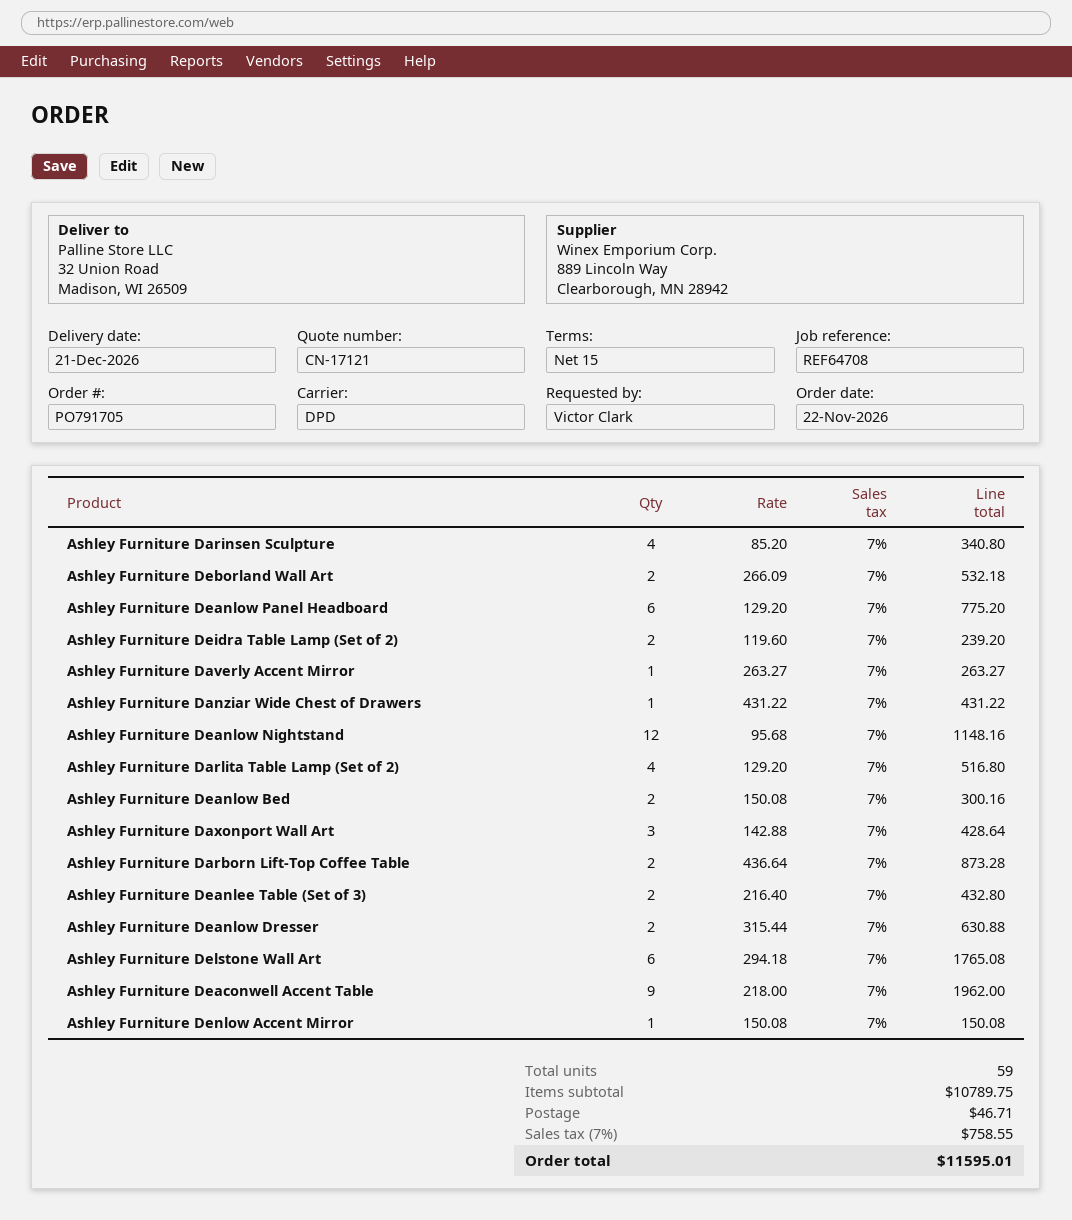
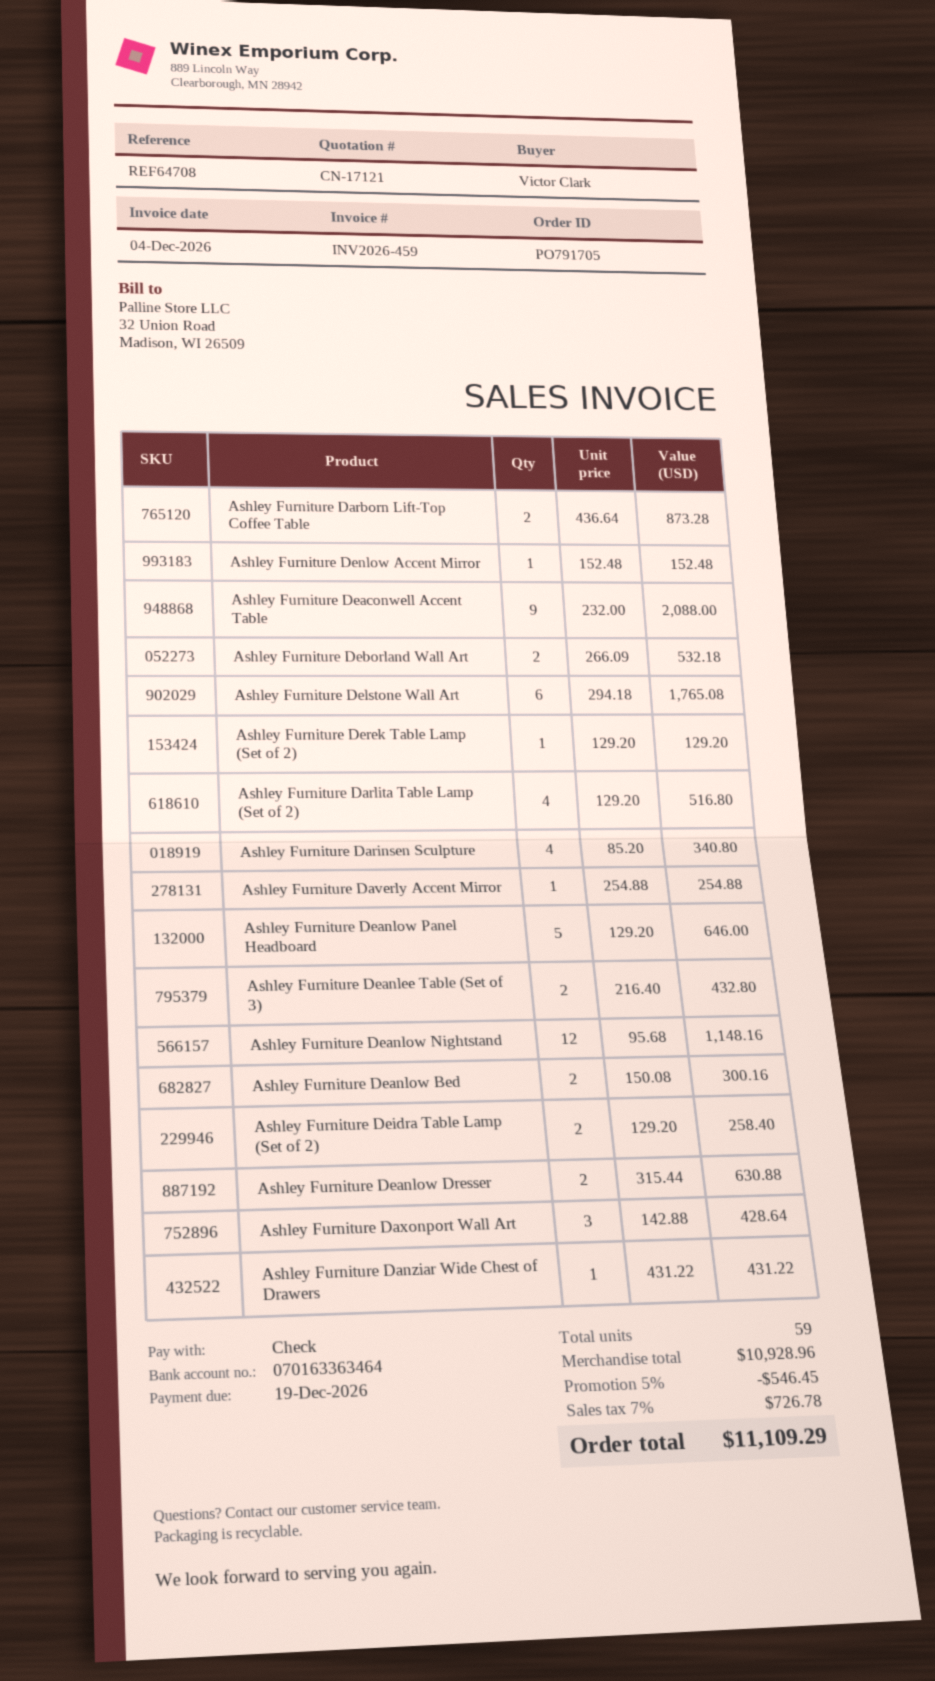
Ashley Furniture Deanlow Panel Headboard: 6 x 129.20 = 775.20 -> 5 x 129.20 = 646.00
Ashley Furniture Deidra Table Lamp (Set of 2): 2 x 119.60 = 239.20 -> 2 x 129.20 = 258.40
Ashley Furniture Daverly Accent Mirror: 1 x 263.27 = 263.27 -> 1 x 254.88 = 254.88
Ashley Furniture Deaconwell Accent Table: 9 x 218.00 = 1962.00 -> 9 x 232.00 = 2088.00
Ashley Furniture Denlow Accent Mirror: 1 x 150.08 = 150.08 -> 1 x 152.48 = 152.48
Ashley Furniture Derek Table Lamp (Set of 2): none -> 1 x 129.20 = 129.20
subtotal: 10789.75 -> 10928.96
discount: none -> 5% = 546.45
shipping: 46.71 -> none
tax: 7% = 758.55 -> 7% = 726.78
total: 11595.01 -> 11109.29

